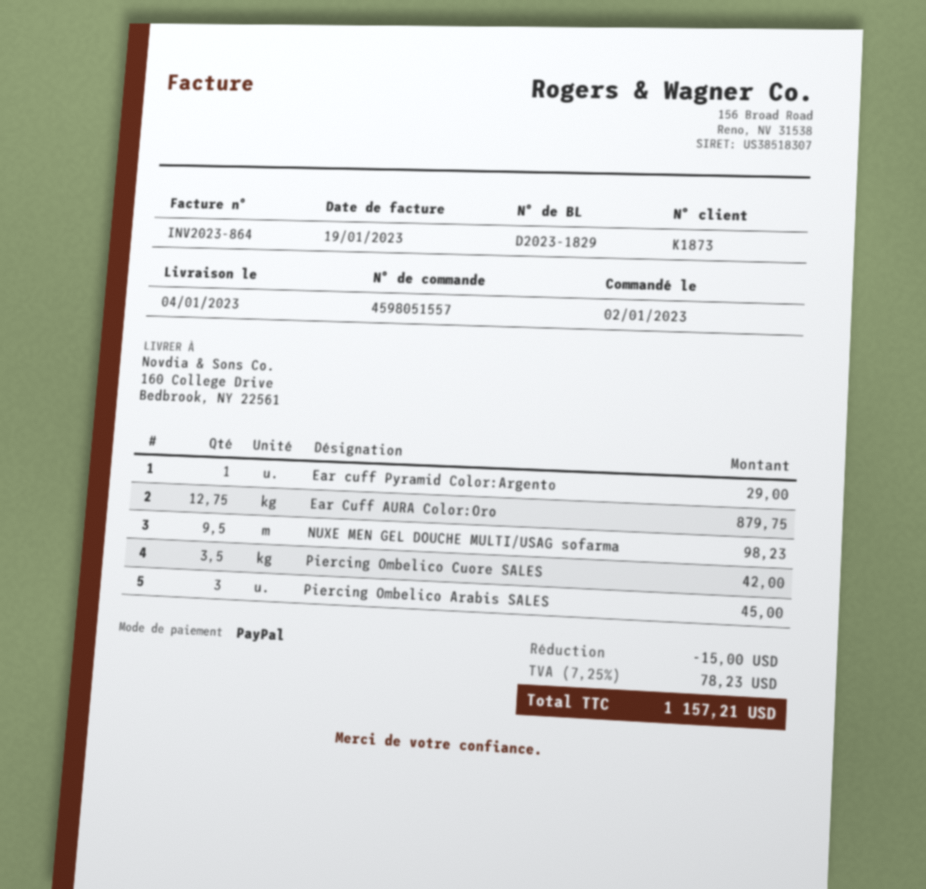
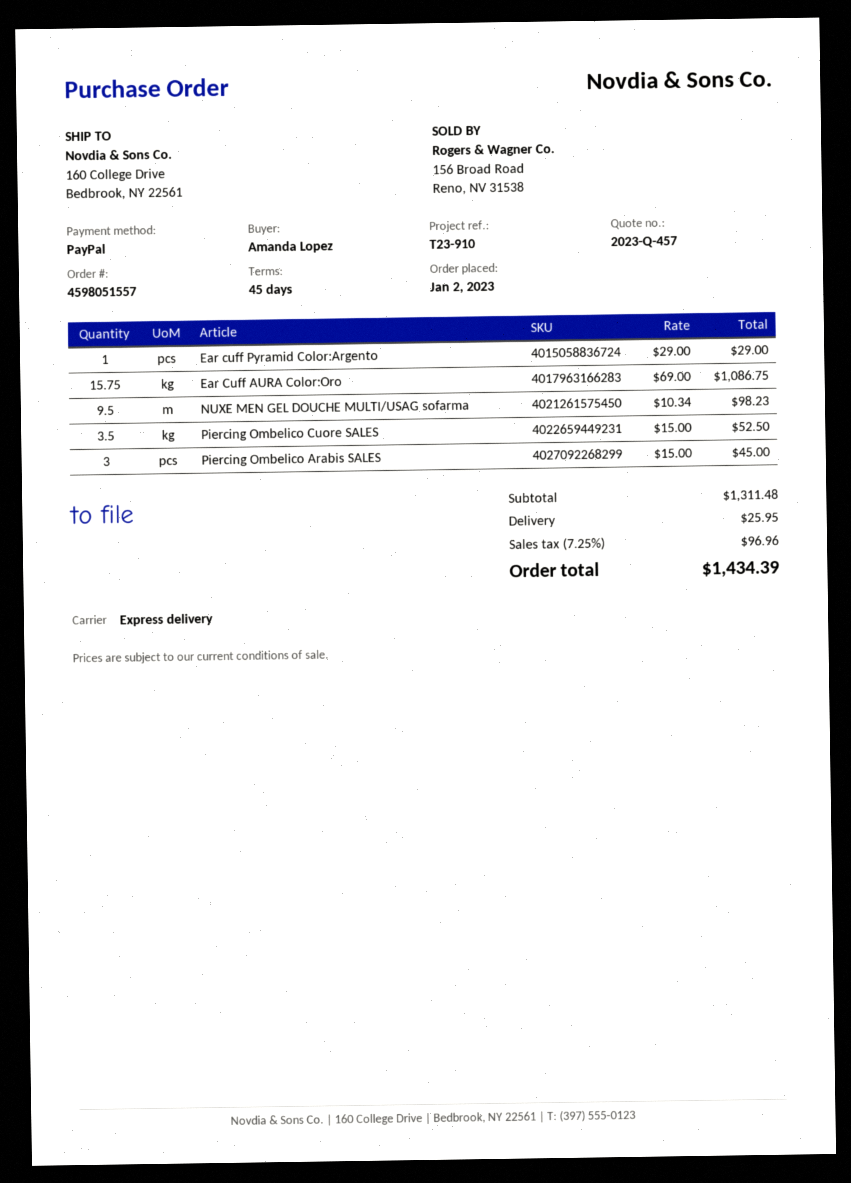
Ear Cuff AURA Color:Oro: 12.75 for 879.75 -> 15.75 for 1086.75
Piercing Ombelico Cuore SALES: 3.5 for 42.00 -> 3.5 for 52.50
discount: 15.00 -> none
shipping: none -> 25.95
tax: 7.25% = 78.23 -> 7.25% = 96.96
total: 1157.21 -> 1434.39

